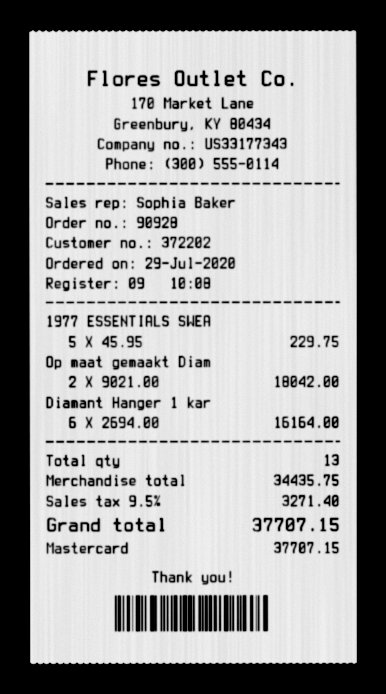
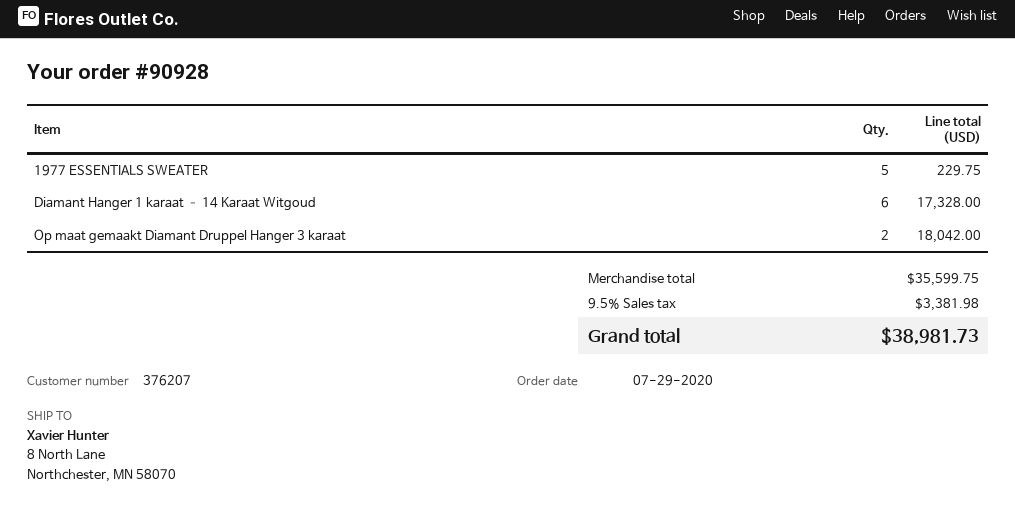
customer number: 372202 -> 376207
Diamant Hanger 1 kar: 6 for 16164.00 -> 6 for 17328.00
subtotal: 34435.75 -> 35599.75
tax: 9.5% = 3271.40 -> 9.5% = 3381.98
total: 37707.15 -> 38981.73

